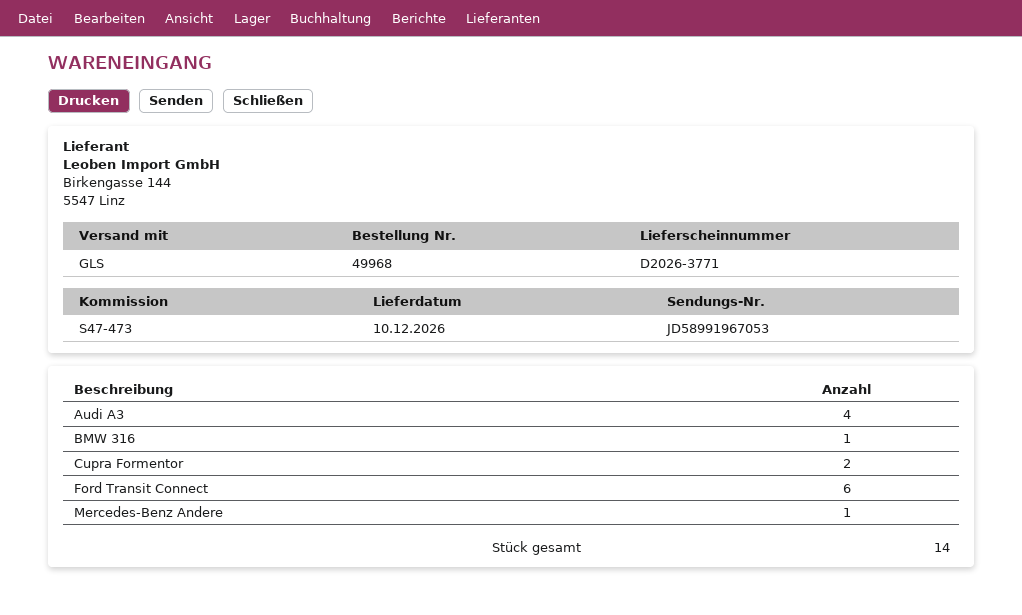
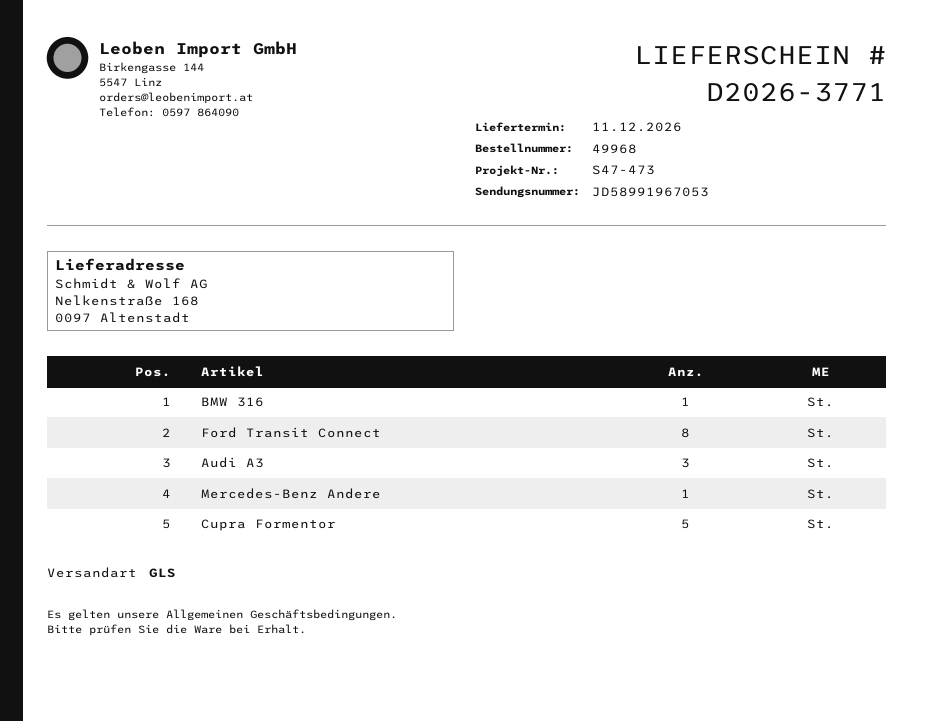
delivery date: 2026-12-10 -> 2026-12-11
Audi A3: 4 -> 3
Cupra Formentor: 2 -> 5
Ford Transit Connect: 6 -> 8

